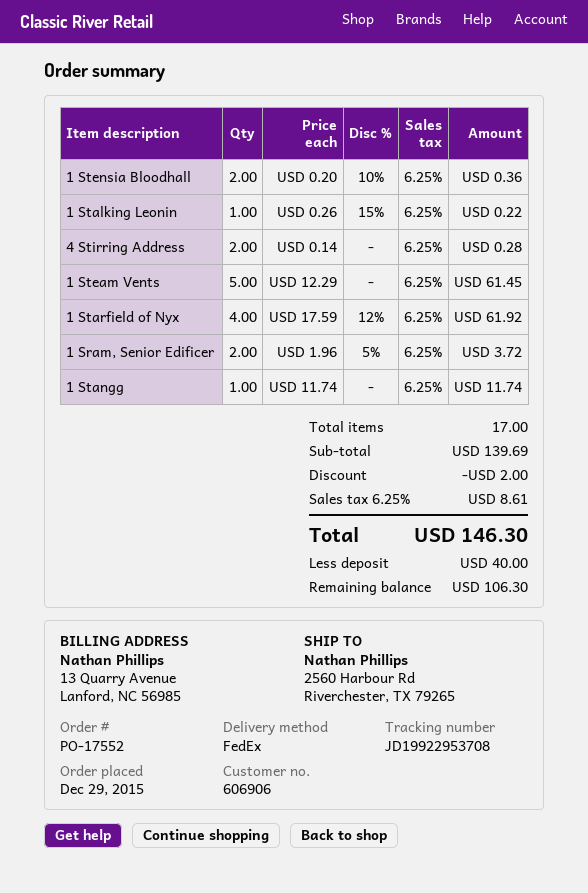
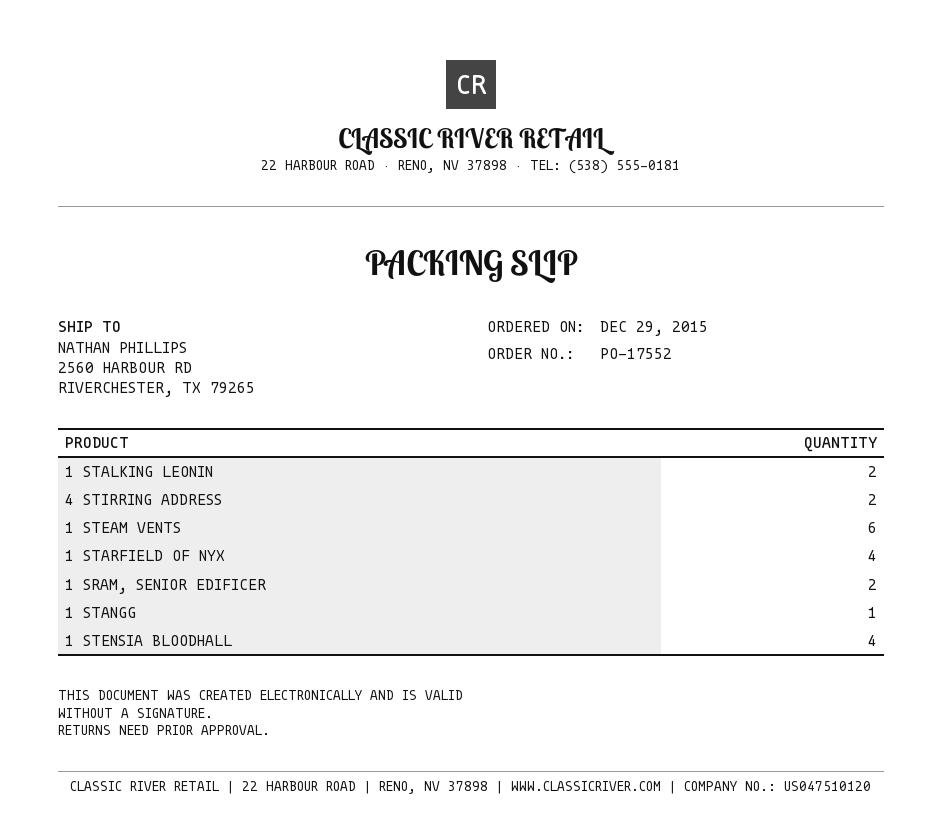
1 Stensia Bloodhall: 2 -> 4
1 Stalking Leonin: 1 -> 2
1 Steam Vents: 5 -> 6

